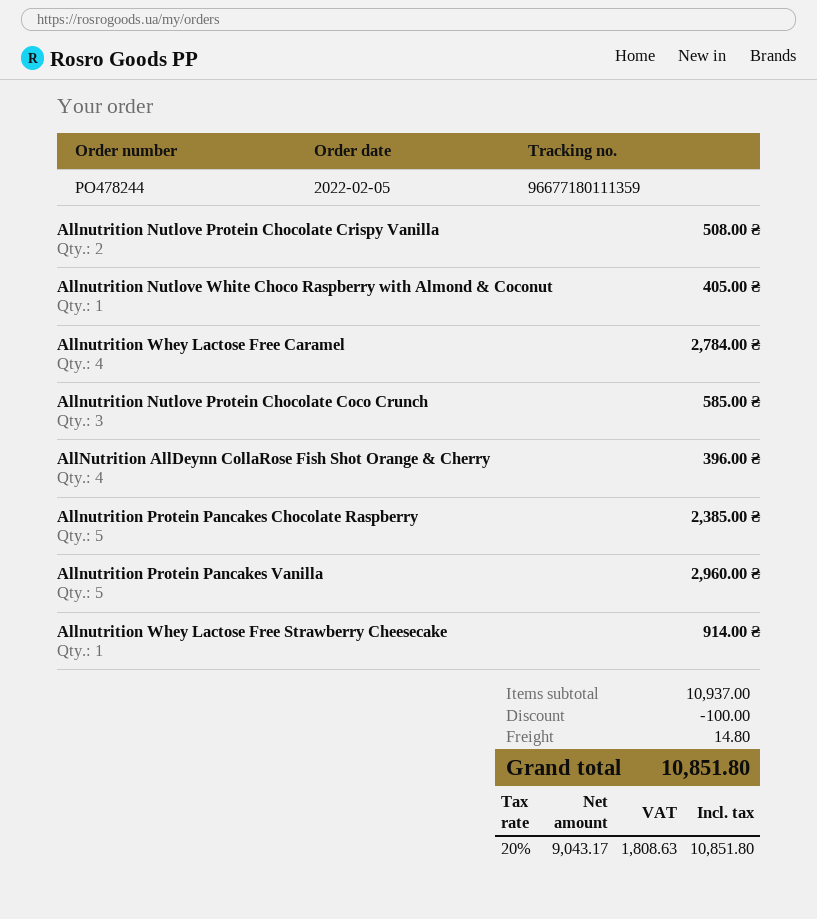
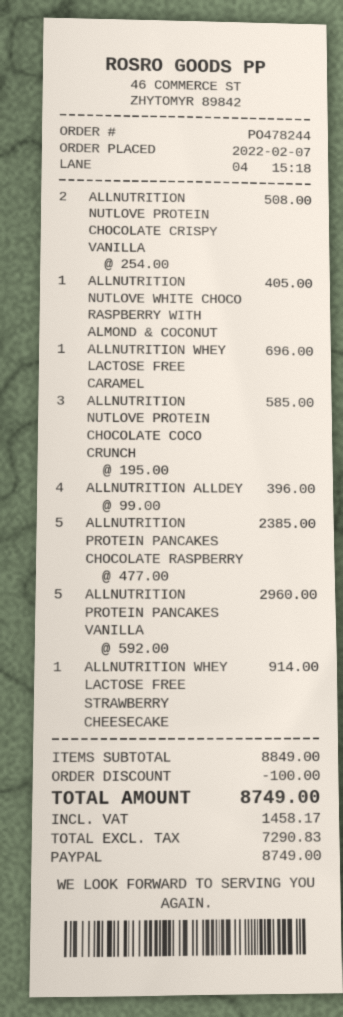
order date: 2022-02-05 -> 2022-02-07
Allnutrition Whey Lactose Free Caramel: 4 for 2784.00 -> 1 for 696.00
subtotal: 10937.00 -> 8849.00
shipping: 14.80 -> none
net: 9043.17 -> 7290.83
tax: 1808.63 -> 1458.17
total: 10851.80 -> 8749.00

